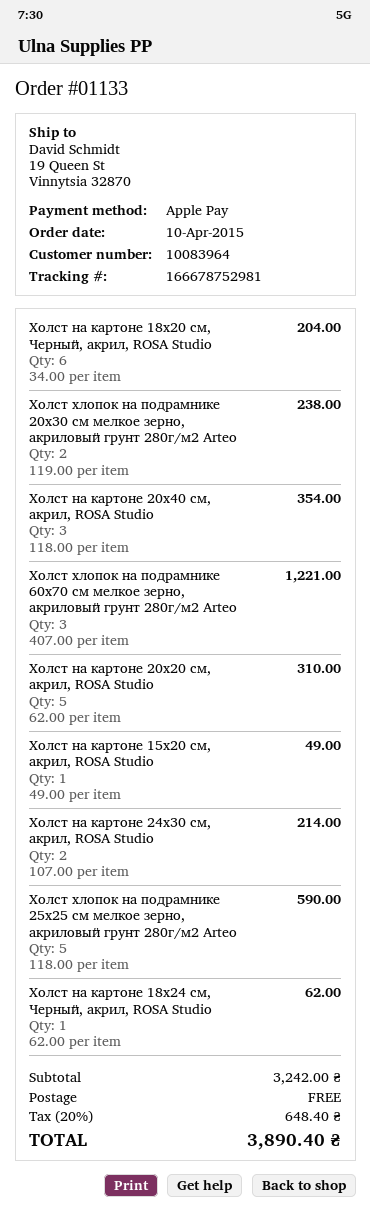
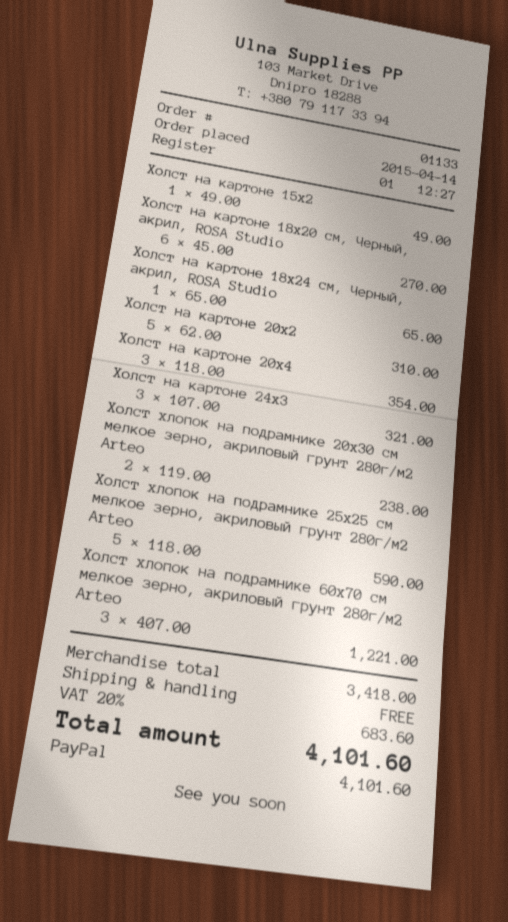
order date: 2015-04-10 -> 2015-04-14
payment method: Apple Pay -> PayPal
Холст на картоне 18х20 см, Черный, акрил, ROSA Studio: 6 x 34.00 = 204.00 -> 6 x 45.00 = 270.00
Холст на картоне 24х30 см, акрил, ROSA Studio: 2 x 107.00 = 214.00 -> 3 x 107.00 = 321.00
Холст на картоне 18х24 см, Черный, акрил, ROSA Studio: 1 x 62.00 = 62.00 -> 1 x 65.00 = 65.00
subtotal: 3242.00 -> 3418.00
tax: 20% = 648.40 -> 20% = 683.60
total: 3890.40 -> 4101.60

